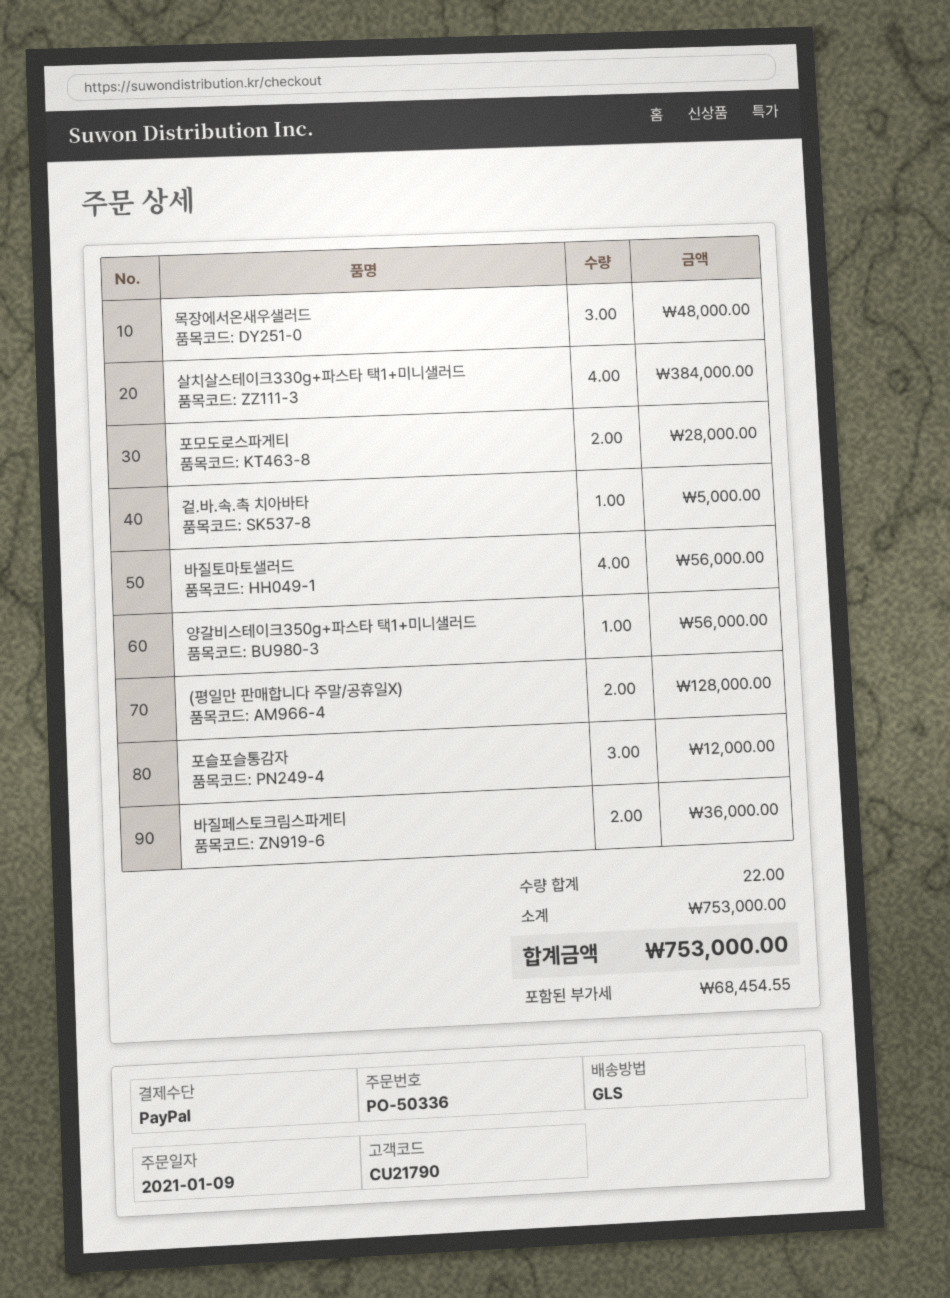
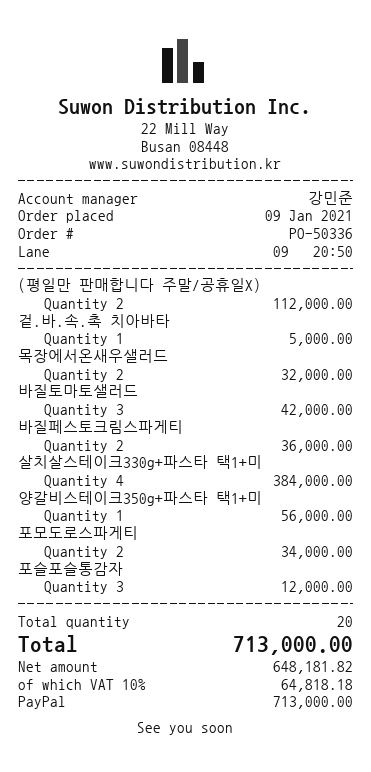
목장에서온새우샐러드: 3 for 48000.00 -> 2 for 32000.00
포모도로스파게티: 2 for 28000.00 -> 2 for 34000.00
바질토마토샐러드: 4 for 56000.00 -> 3 for 42000.00
(평일만 판매합니다 주말/공휴일X): 2 for 128000.00 -> 2 for 112000.00
total quantity: 22 -> 20
tax: 68454.55 -> 64818.18
total: 753000.00 -> 713000.00

